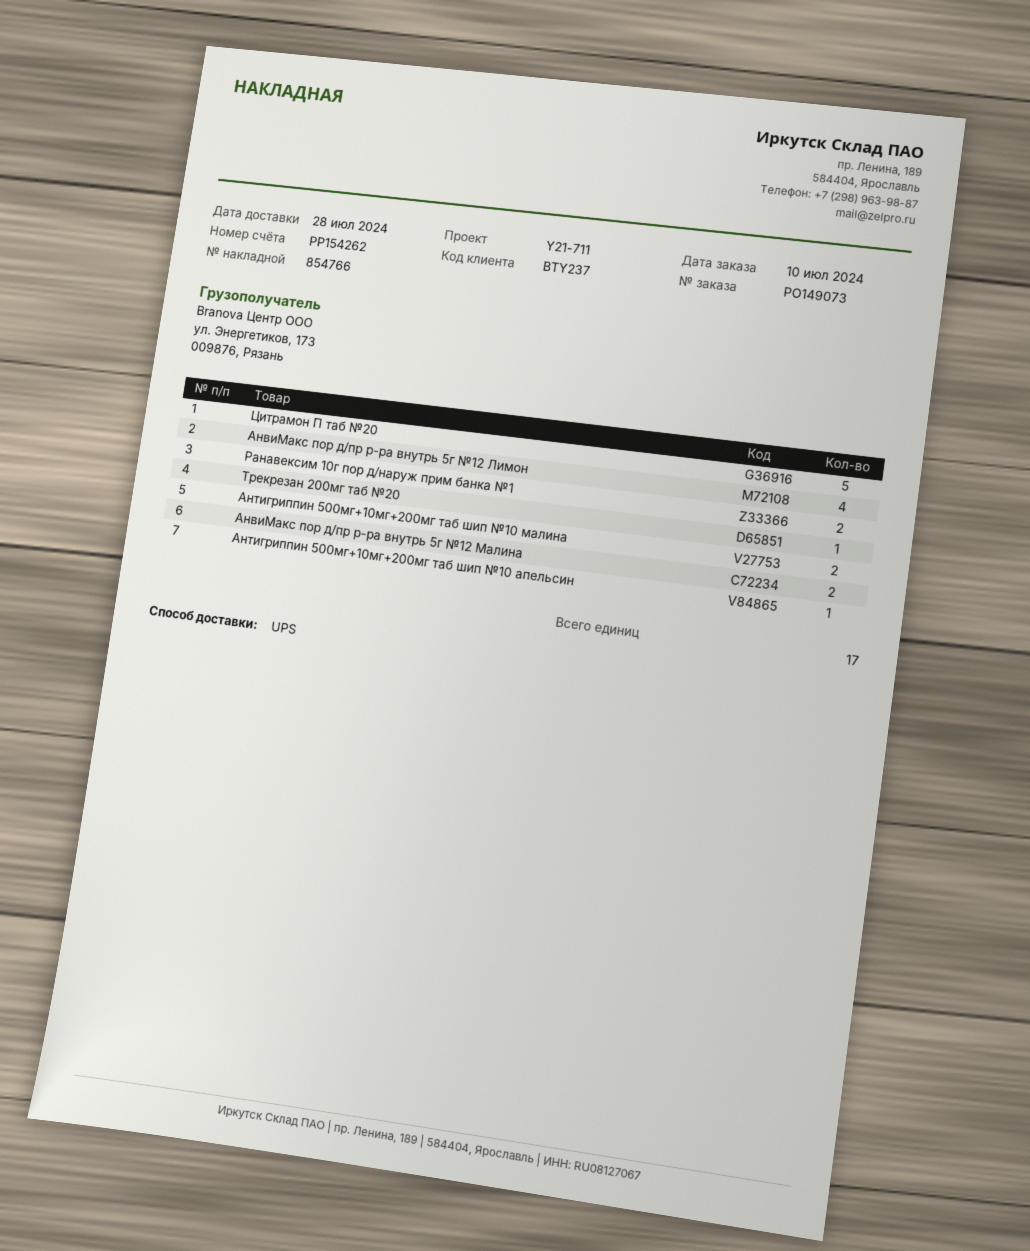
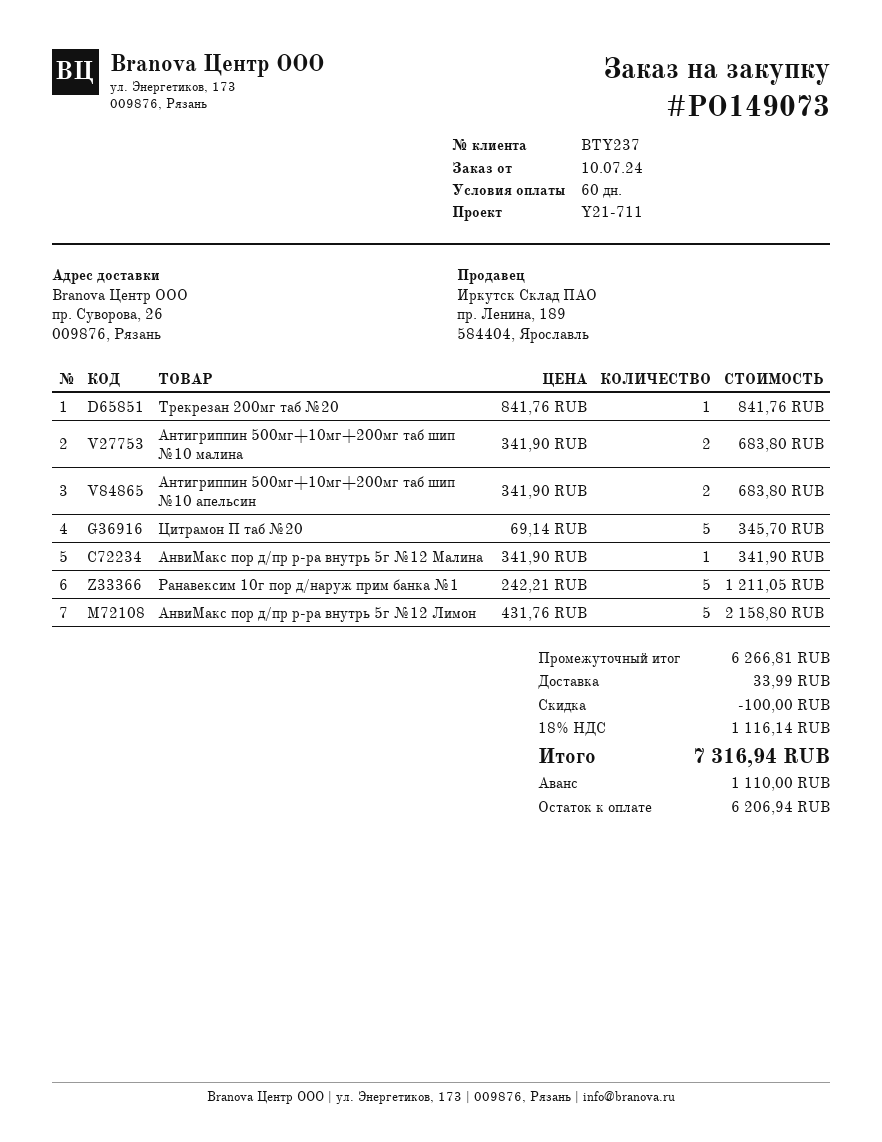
ship to: ул. Энергетиков, 173, 009876, Рязань -> пр. Суворова, 26, 009876, Рязань
АнвиМакс пор д/пр р-ра внутрь 5г №12 Лимон: 4 -> 5
Ранавексим 10г пор д/наруж прим банка №1: 2 -> 5
АнвиМакс пор д/пр р-ра внутрь 5г №12 Малина: 2 -> 1
Антигриппин 500мг+10мг+200мг таб шип №10 апельсин: 1 -> 2

